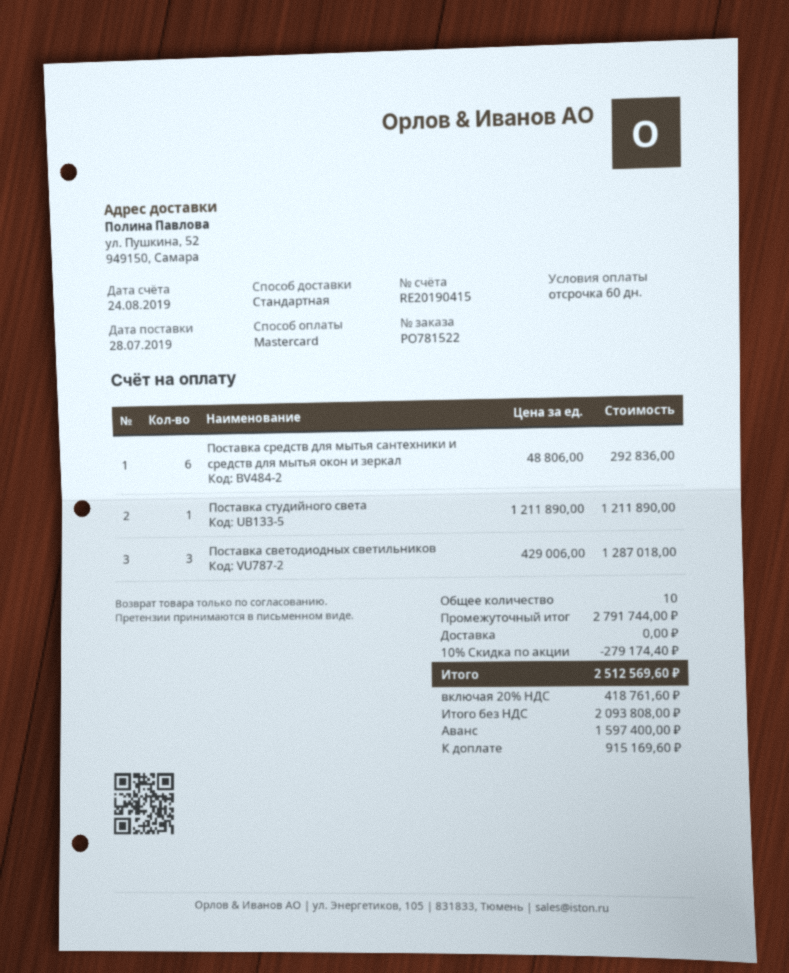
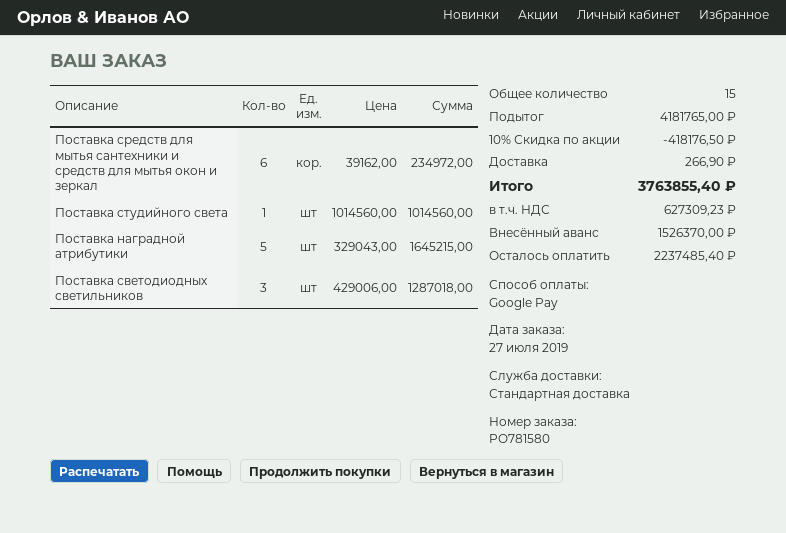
order number: PO781522 -> PO781580
payment method: Mastercard -> Google Pay
Поставка средств для мытья сантехники и средств для мытья окон и зеркал: 6 x 48806.00 = 292836.00 -> 6 x 39162.00 = 234972.00
Поставка студийного света: 1 x 1211890.00 = 1211890.00 -> 1 x 1014560.00 = 1014560.00
Поставка наградной атрибутики: none -> 5 x 329043.00 = 1645215.00
total quantity: 10 -> 15
subtotal: 2791744.00 -> 4181765.00
discount: 10% = 279174.40 -> 10% = 418176.50
shipping: 0.00 -> 266.90
tax: 418761.60 -> 627309.23
total: 2512569.60 -> 3763855.40
deposit: 1597400.00 -> 1526370.00
balance: 915169.60 -> 2237485.40

